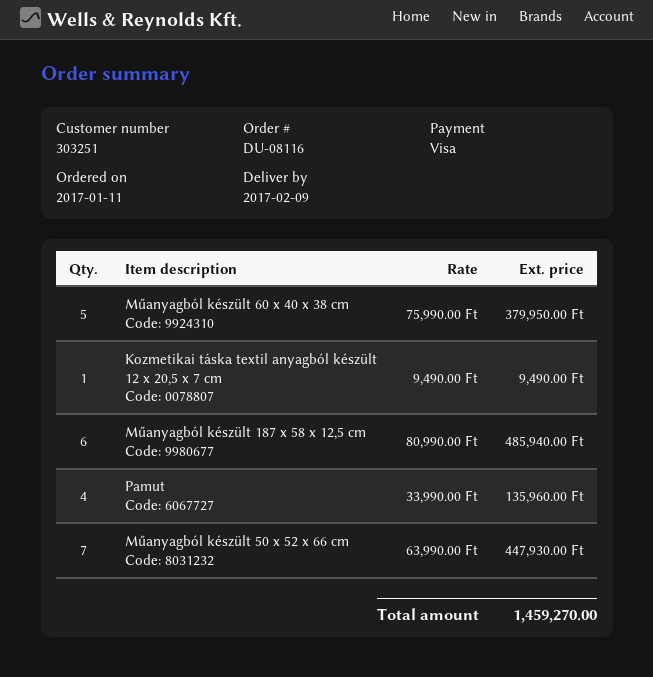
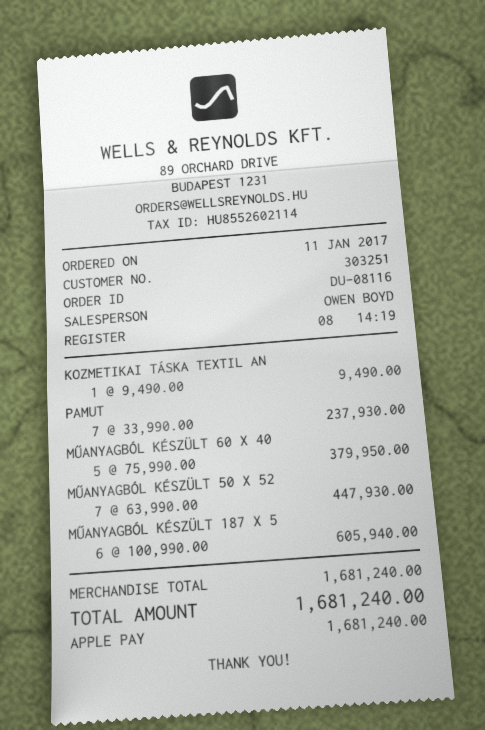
payment method: Visa -> Apple Pay
Műanyagból készült 187 x 58 x 12,5 cm: 6 x 80990.00 = 485940.00 -> 6 x 100990.00 = 605940.00
Pamut: 4 x 33990.00 = 135960.00 -> 7 x 33990.00 = 237930.00
total: 1459270.00 -> 1681240.00

